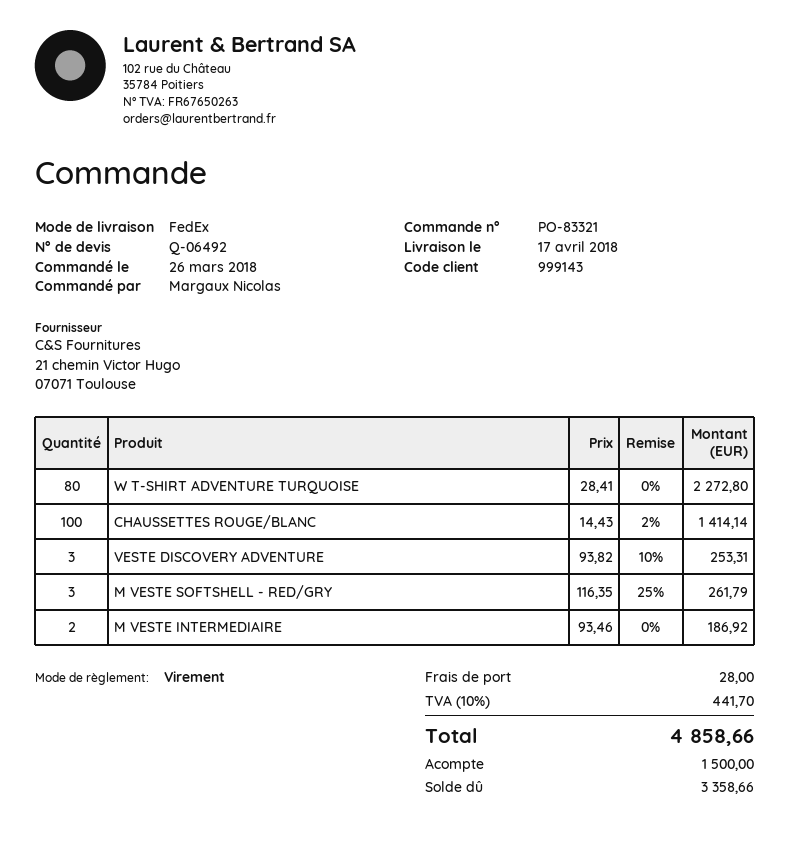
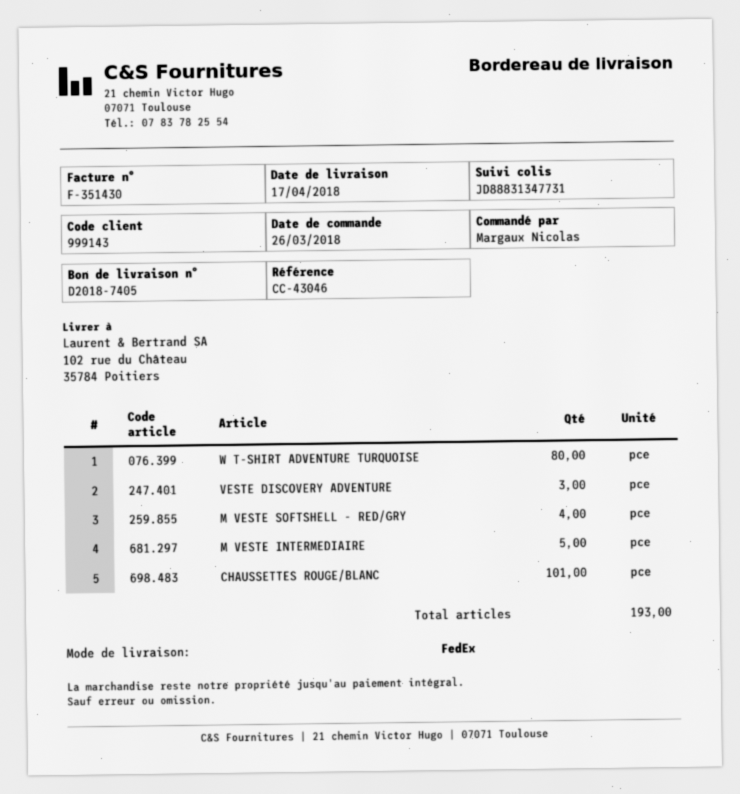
CHAUSSETTES ROUGE/BLANC: 100 -> 101
M VESTE SOFTSHELL - RED/GRY: 3 -> 4
M VESTE INTERMEDIAIRE: 2 -> 5

